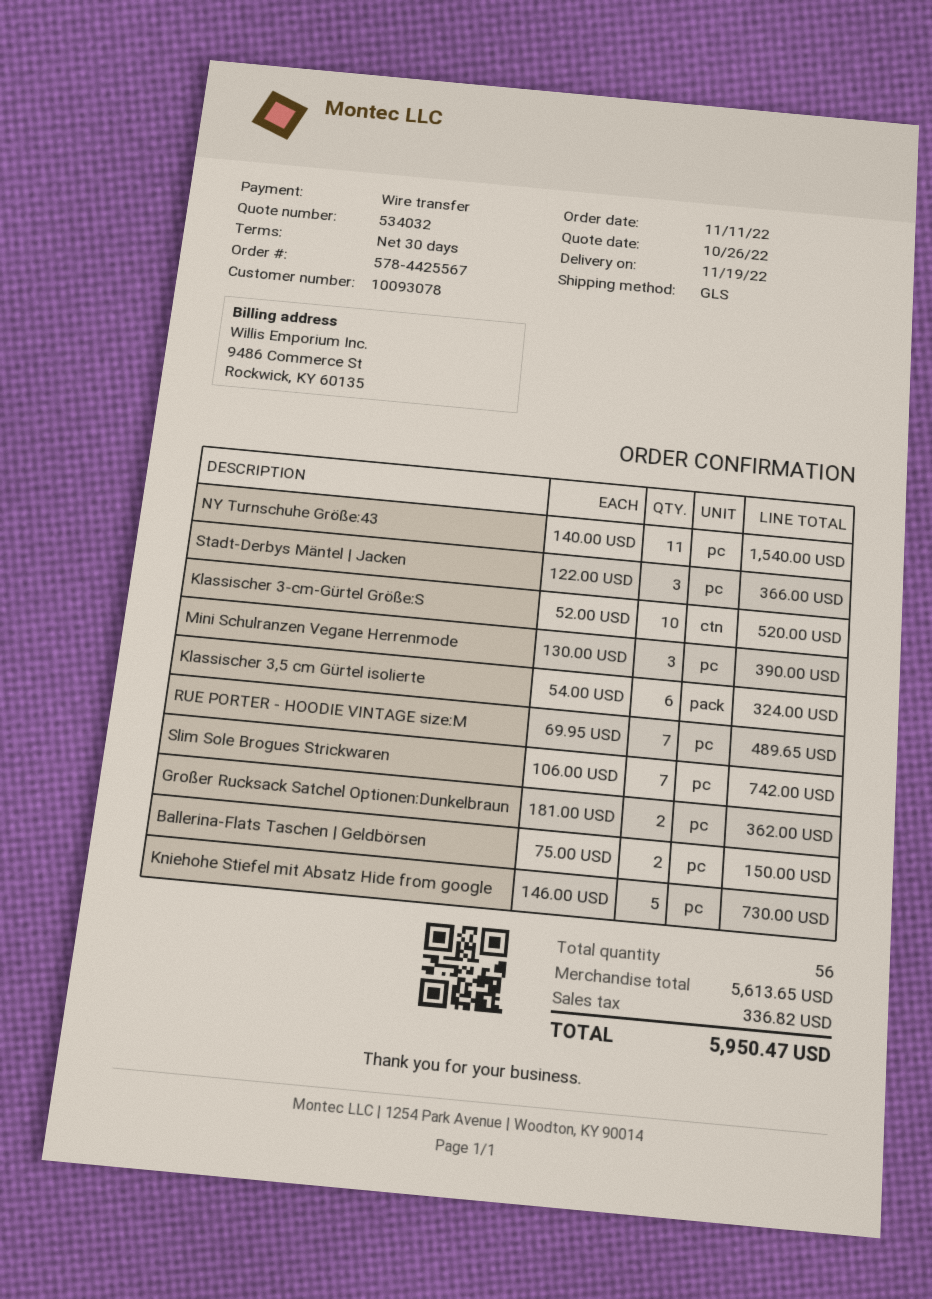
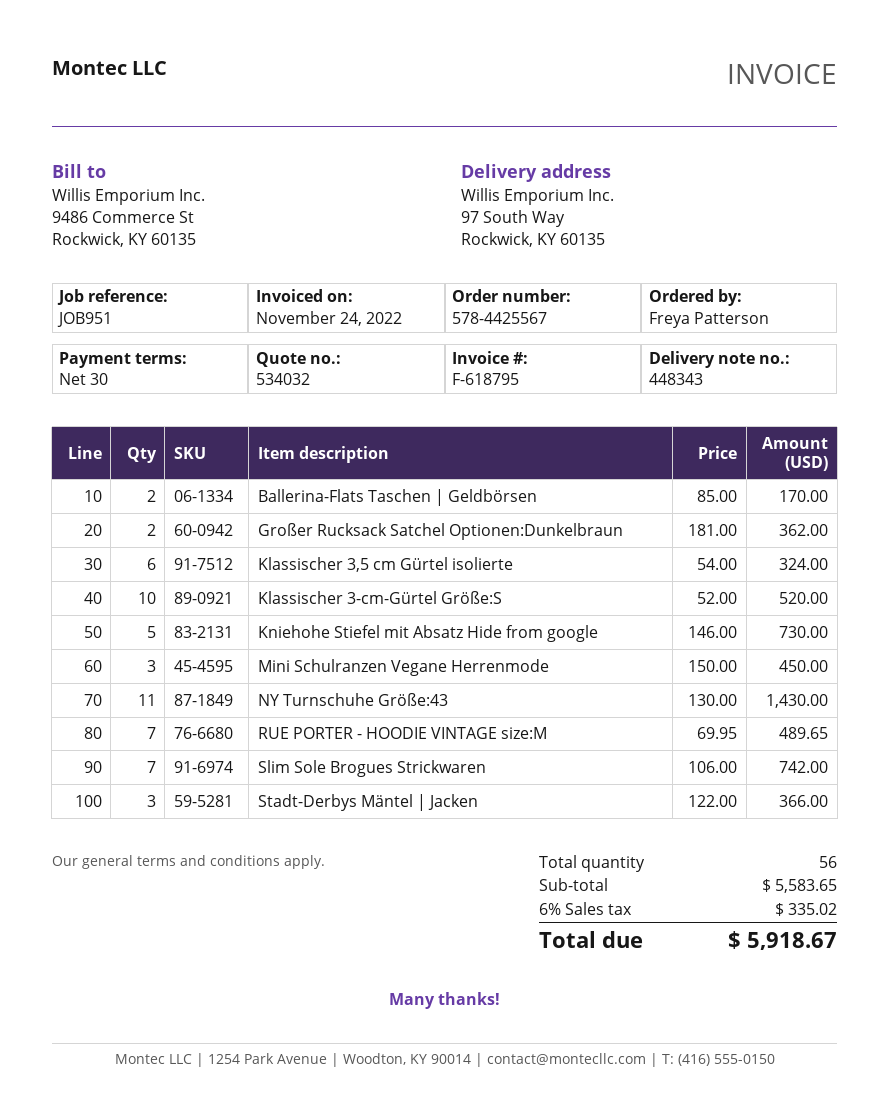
NY Turnschuhe Größe:43: 11 x 140.00 = 1540.00 -> 11 x 130.00 = 1430.00
Mini Schulranzen Vegane Herrenmode: 3 x 130.00 = 390.00 -> 3 x 150.00 = 450.00
Ballerina-Flats Taschen | Geldbörsen: 2 x 75.00 = 150.00 -> 2 x 85.00 = 170.00
subtotal: 5613.65 -> 5583.65
tax: 336.82 -> 335.02
total: 5950.47 -> 5918.67

